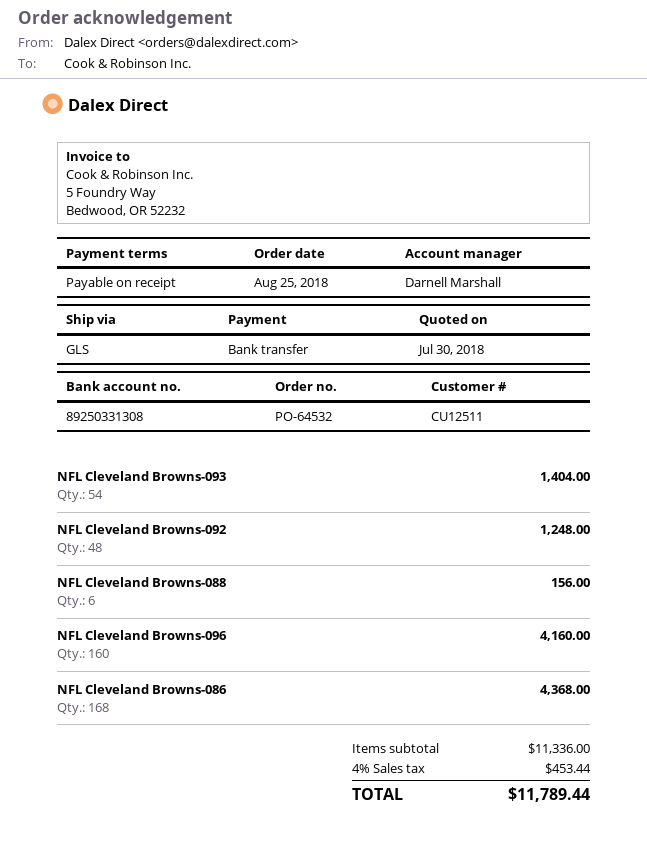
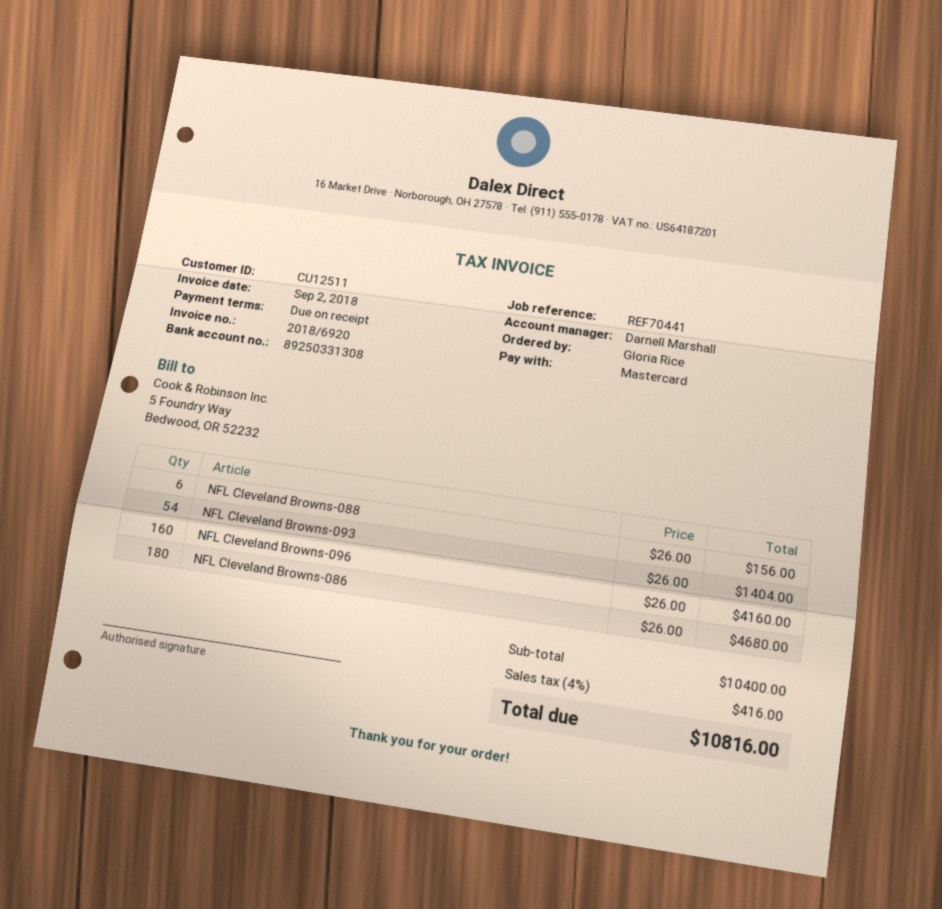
payment method: bank transfer -> Mastercard
NFL Cleveland Browns-092: 48 for 1248.00 -> none
NFL Cleveland Browns-086: 168 for 4368.00 -> 180 for 4680.00
subtotal: 11336.00 -> 10400.00
tax: 4% = 453.44 -> 4% = 416.00
total: 11789.44 -> 10816.00

